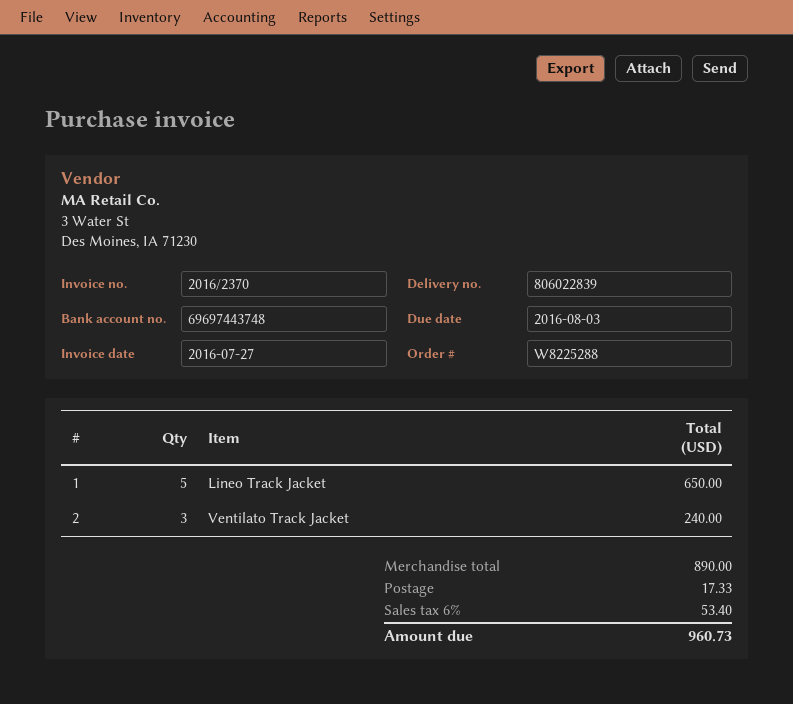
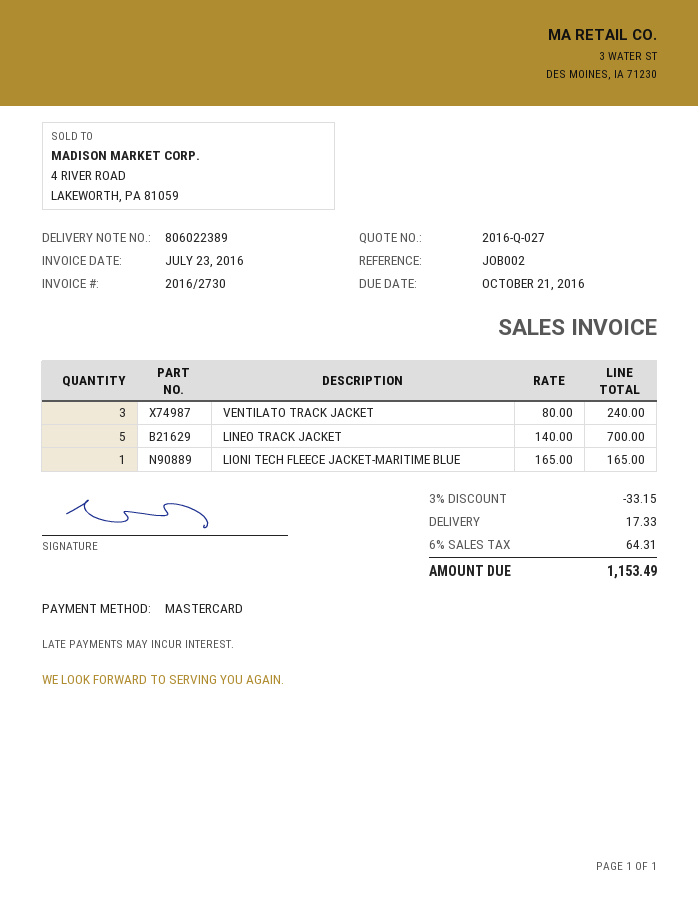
delivery note number: 806022839 -> 806022389
invoice number: 2016/2370 -> 2016/2730
invoice date: 2016-07-27 -> 2016-07-23
due date: 2016-08-03 -> 2016-10-21
Lineo Track Jacket: 5 for 650.00 -> 5 for 700.00
LIONI TECH FLEECE JACKET-MARITIME BLUE: none -> 1 for 165.00
discount: none -> 3% = 33.15
tax: 6% = 53.40 -> 6% = 64.31
total: 960.73 -> 1153.49

